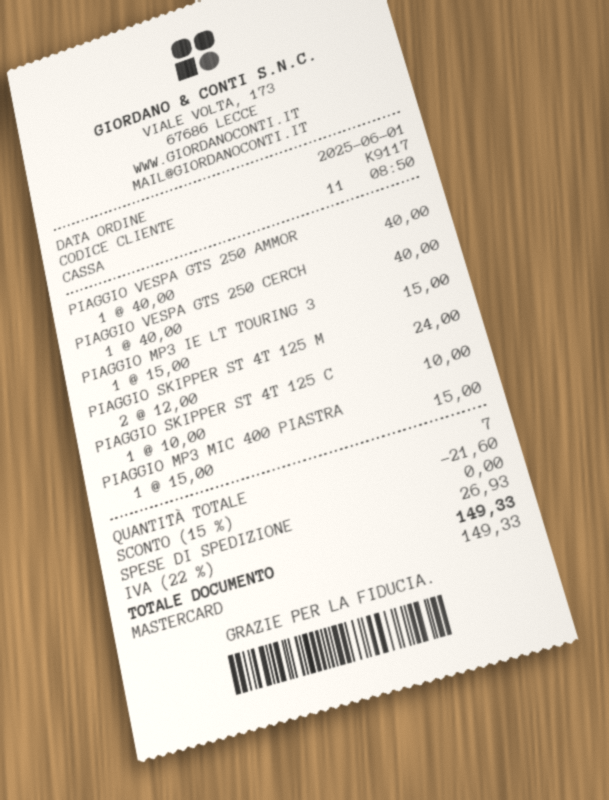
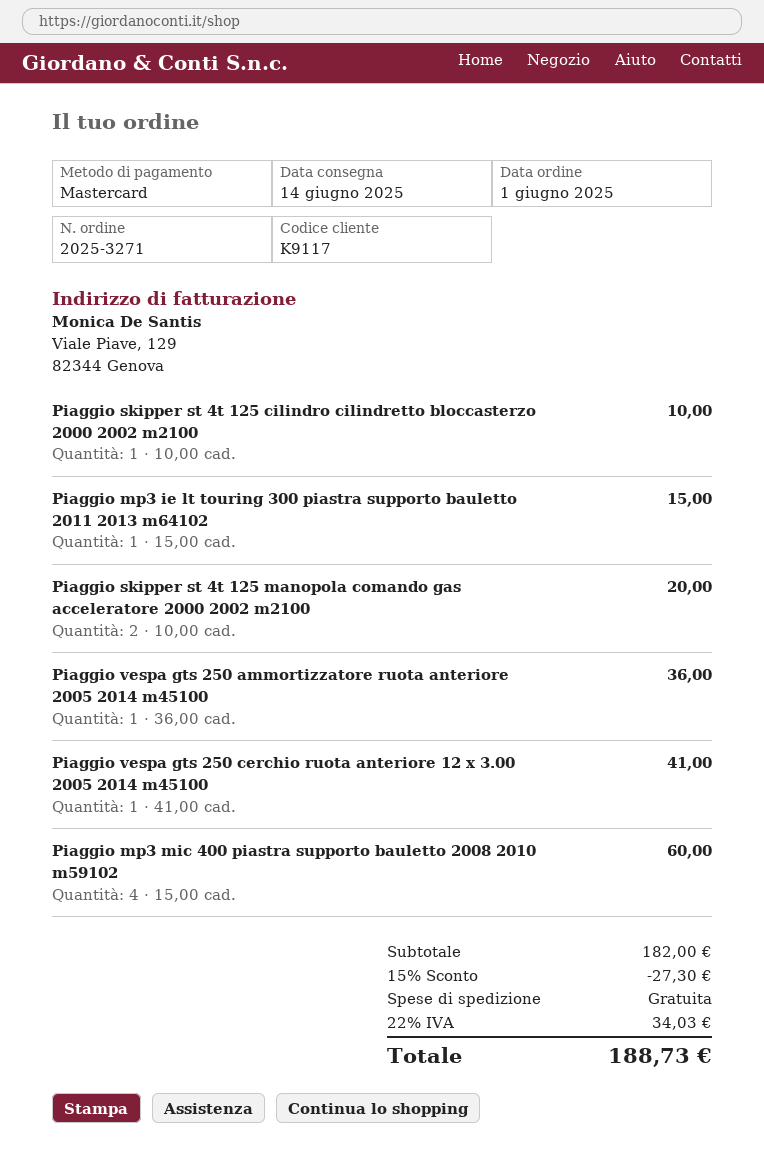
PIAGGIO VESPA GTS 250 AMMOR: 1 x 40.00 = 40.00 -> 1 x 36.00 = 36.00
PIAGGIO VESPA GTS 250 CERCH: 1 x 40.00 = 40.00 -> 1 x 41.00 = 41.00
PIAGGIO SKIPPER ST 4T 125 M: 2 x 12.00 = 24.00 -> 2 x 10.00 = 20.00
PIAGGIO MP3 MIC 400 PIASTRA: 1 x 15.00 = 15.00 -> 4 x 15.00 = 60.00
discount: 15% = 21.60 -> 15% = 27.30
tax: 22% = 26.93 -> 22% = 34.03
total: 149.33 -> 188.73

